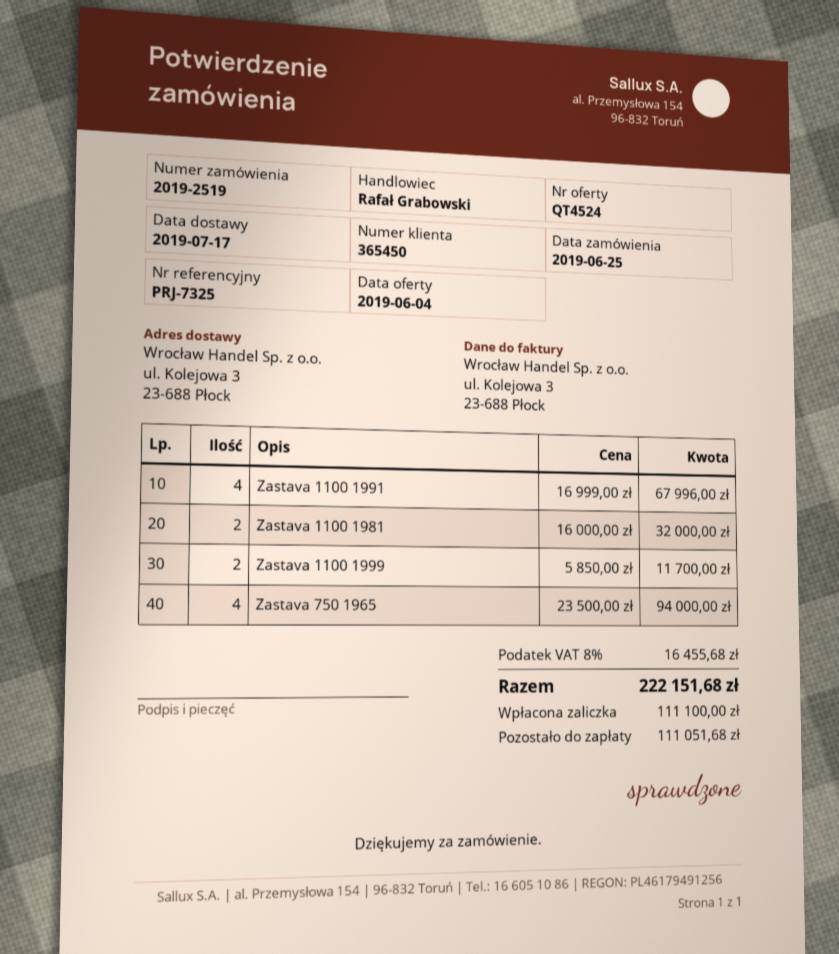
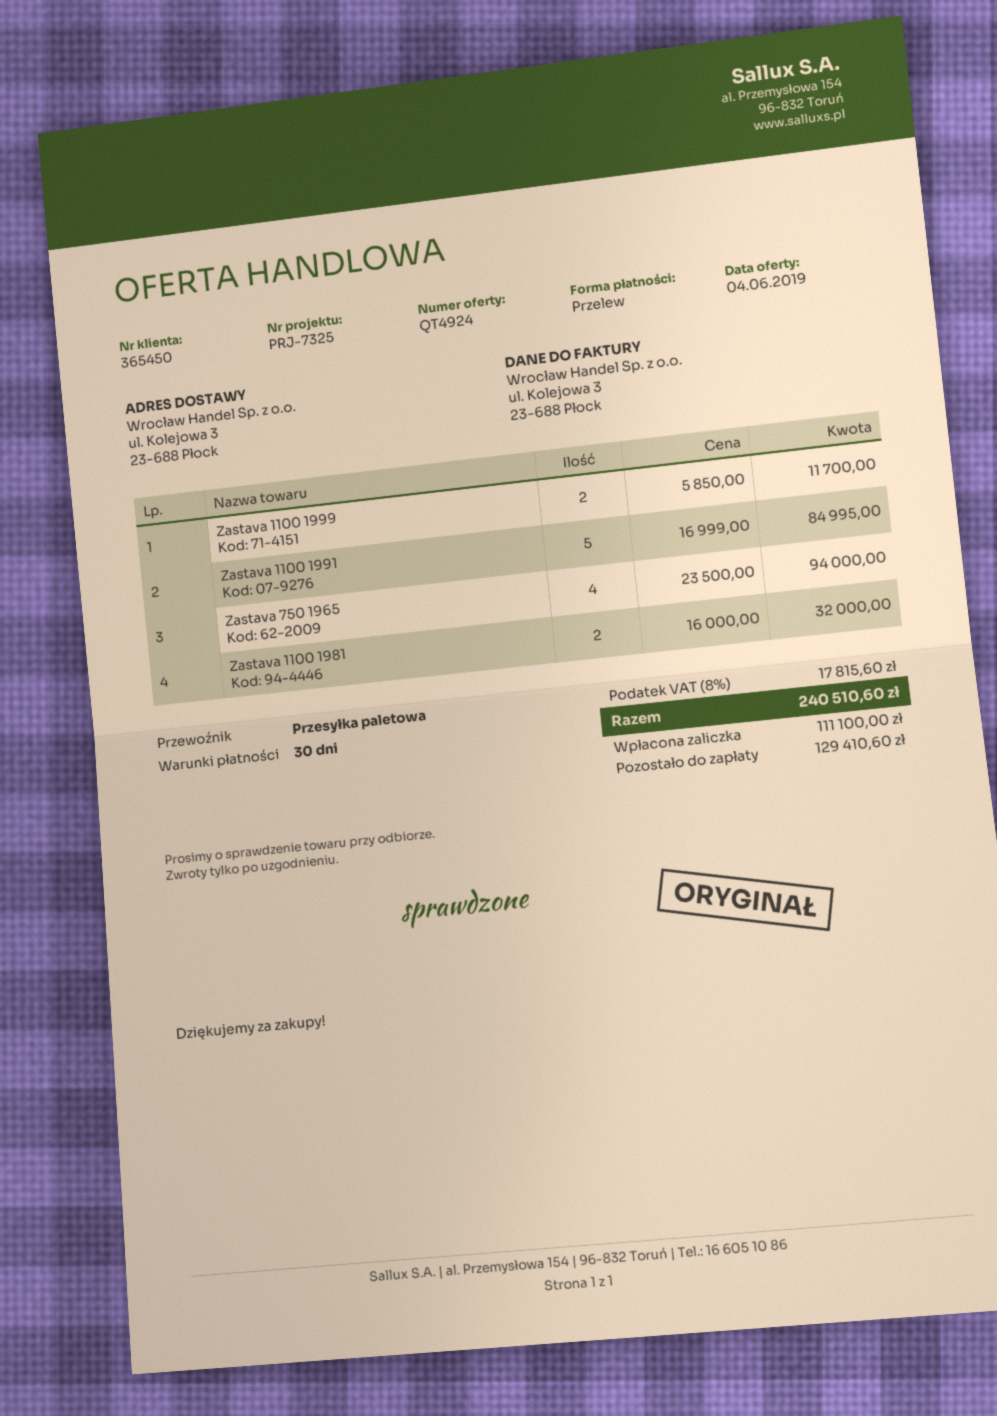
quote number: QT4524 -> QT4924
Zastava 1100 1991: 4 x 16999.00 = 67996.00 -> 5 x 16999.00 = 84995.00
tax: 8% = 16455.68 -> 8% = 17815.60
total: 222151.68 -> 240510.60
balance: 111051.68 -> 129410.60

